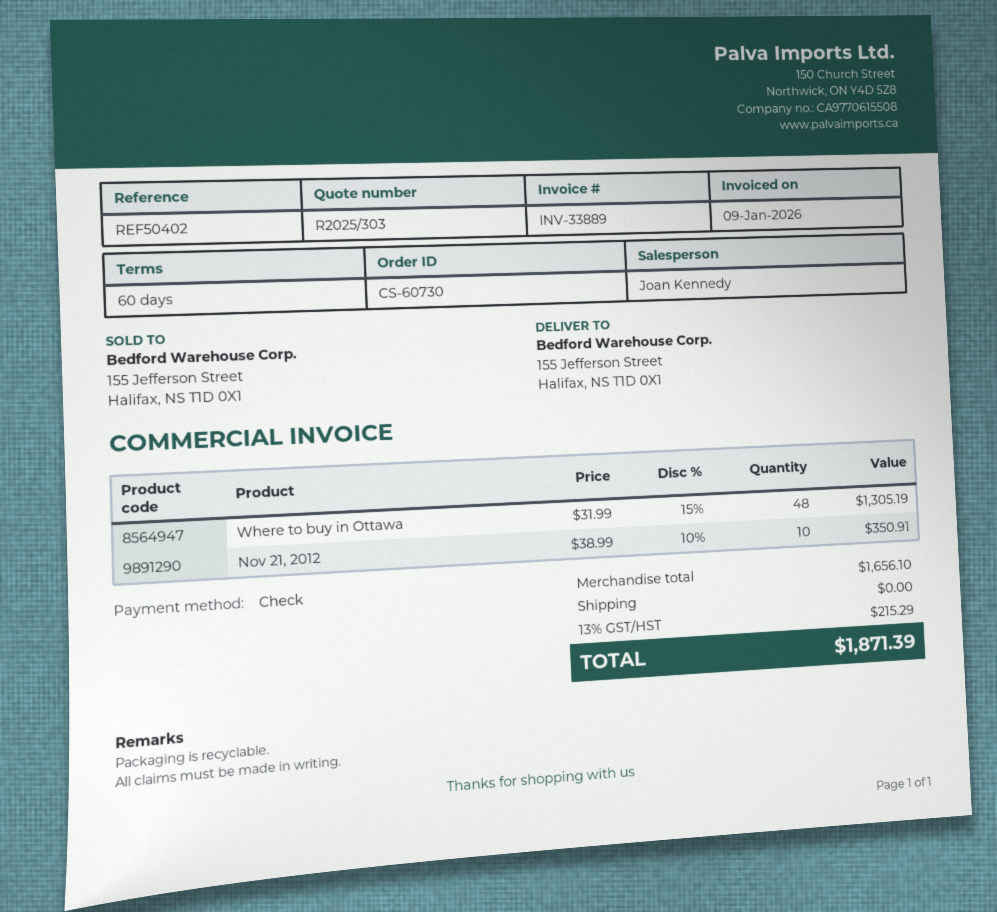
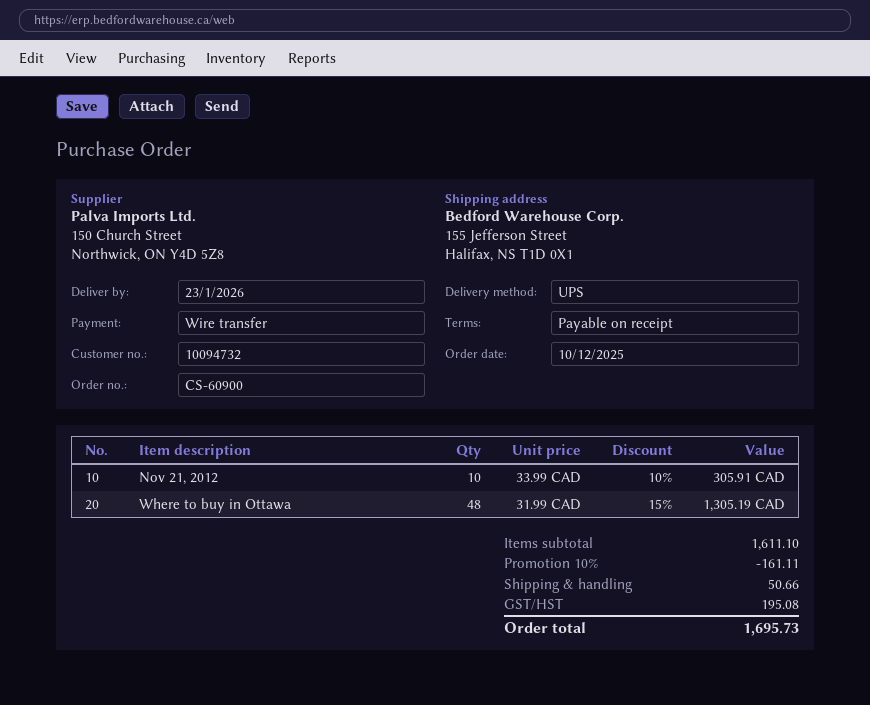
order number: CS-60730 -> CS-60900
payment terms: 60 days -> on receipt
payment method: cheque -> bank transfer
Nov 21, 2012: 10 x 38.99 - 10% = 350.91 -> 10 x 33.99 - 10% = 305.91
subtotal: 1656.10 -> 1611.10
discount: none -> 10% = 161.11
shipping: 0.00 -> 50.66
tax: 215.29 -> 195.08
total: 1871.39 -> 1695.73

